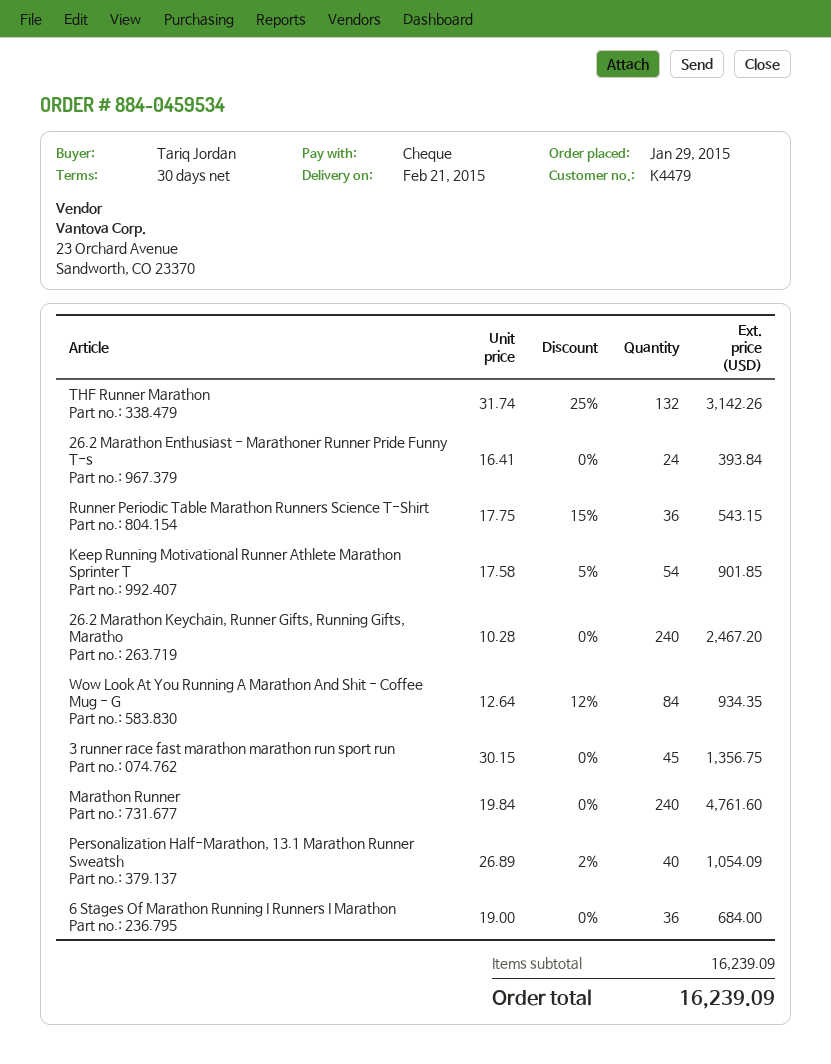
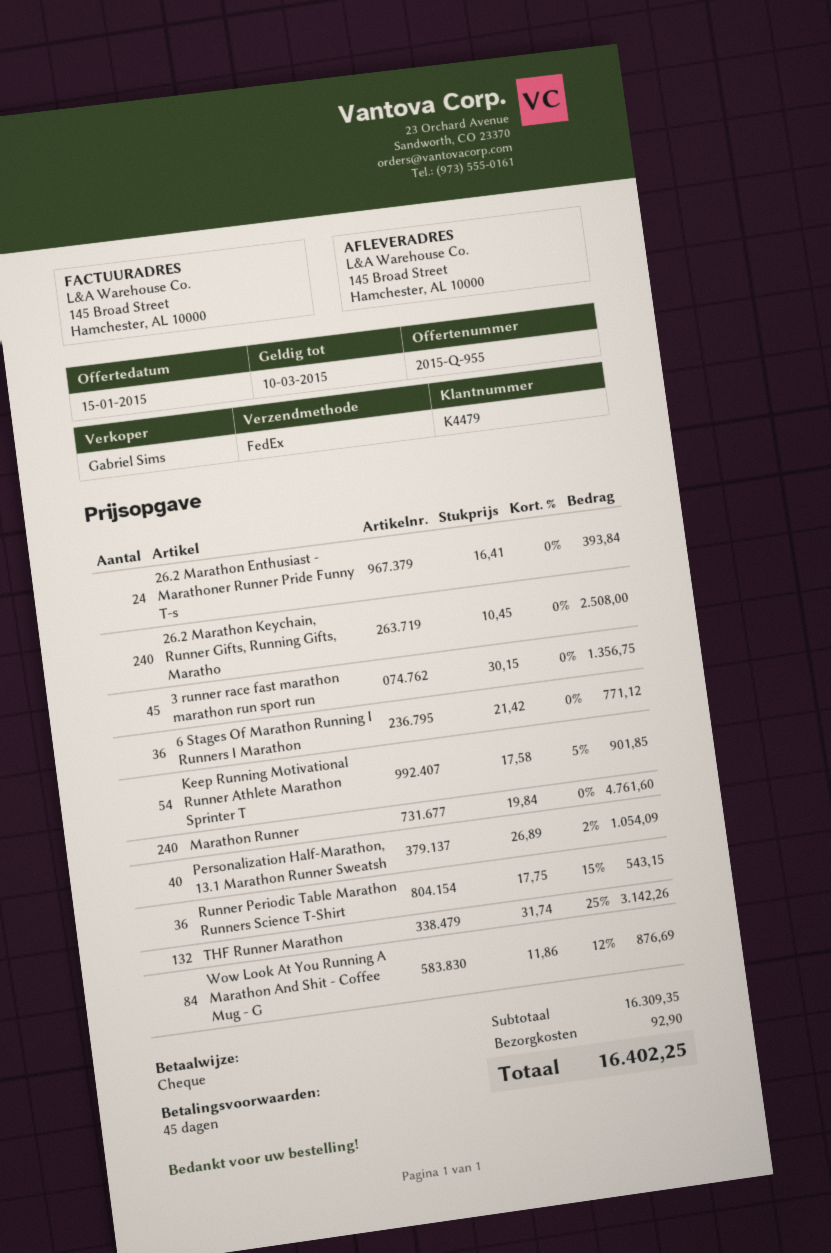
payment terms: 30 days -> 45 days
26.2 Marathon Keychain, Runner Gifts, Running Gifts, Maratho: 240 x 10.28 = 2467.20 -> 240 x 10.45 = 2508.00
Wow Look At You Running A Marathon And Shit - Coffee Mug - G: 84 x 12.64 - 12% = 934.35 -> 84 x 11.86 - 12% = 876.69
6 Stages Of Marathon Running I Runners I Marathon: 36 x 19.00 = 684.00 -> 36 x 21.42 = 771.12
subtotal: 16239.09 -> 16309.35
shipping: none -> 92.90
total: 16239.09 -> 16402.25

